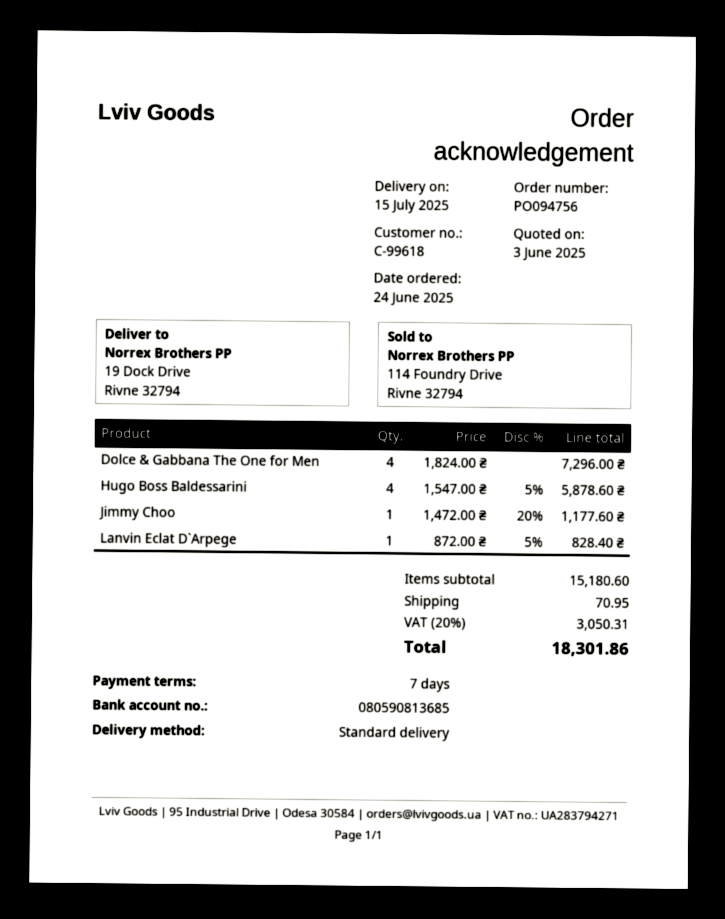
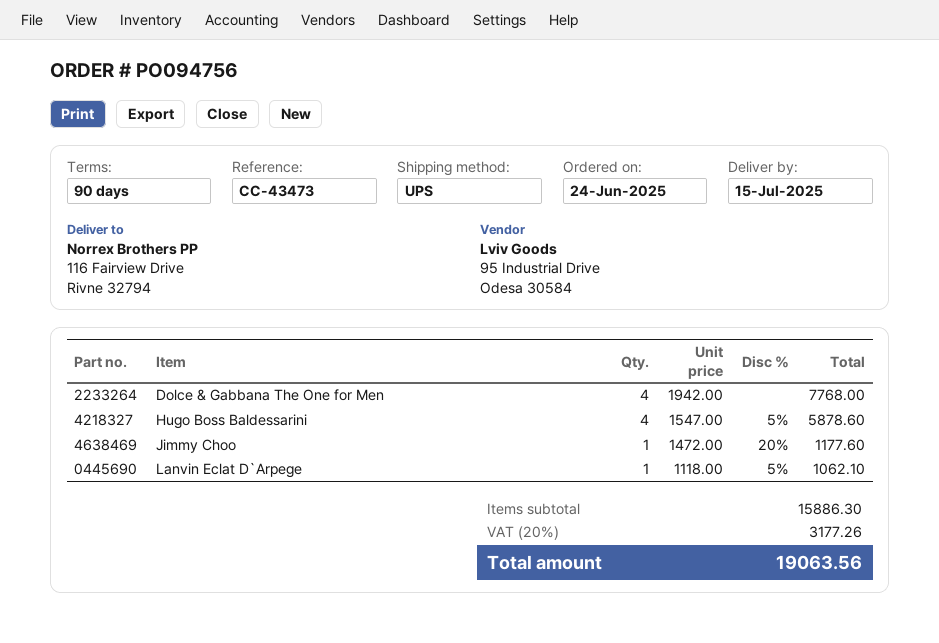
payment terms: 7 days -> 90 days
shipping method: standard -> UPS
ship to: 19 Dock Drive, Rivne 32794 -> 116 Fairview Drive, Rivne 32794
Dolce & Gabbana The One for Men: 4 x 1824.00 = 7296.00 -> 4 x 1942.00 = 7768.00
Lanvin Eclat D`Arpege: 1 x 872.00 - 5% = 828.40 -> 1 x 1118.00 - 5% = 1062.10
subtotal: 15180.60 -> 15886.30
shipping: 70.95 -> none
tax: 20% = 3050.31 -> 20% = 3177.26
total: 18301.86 -> 19063.56

